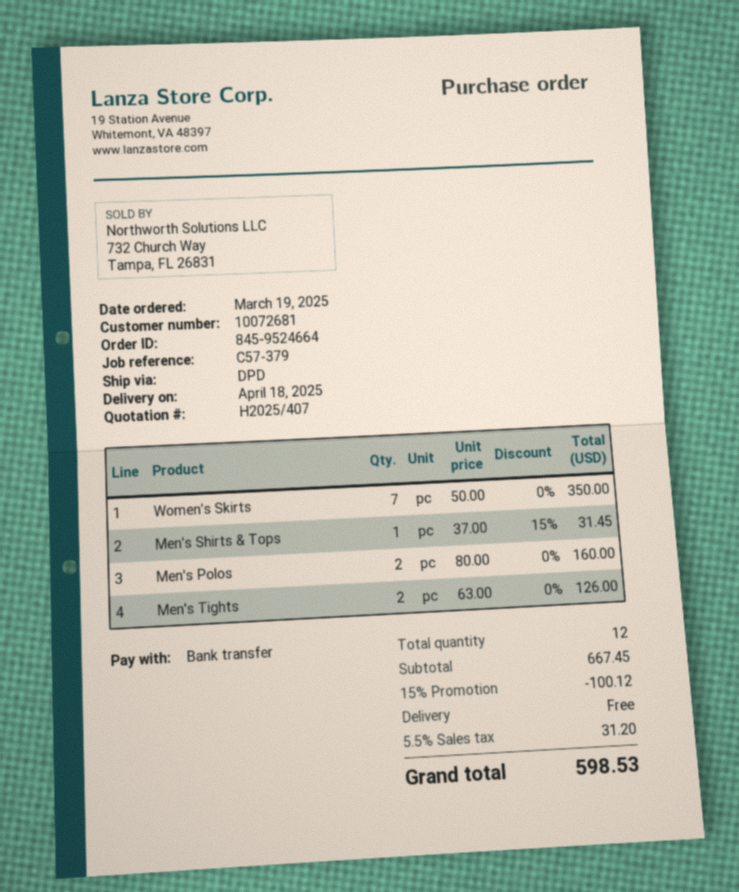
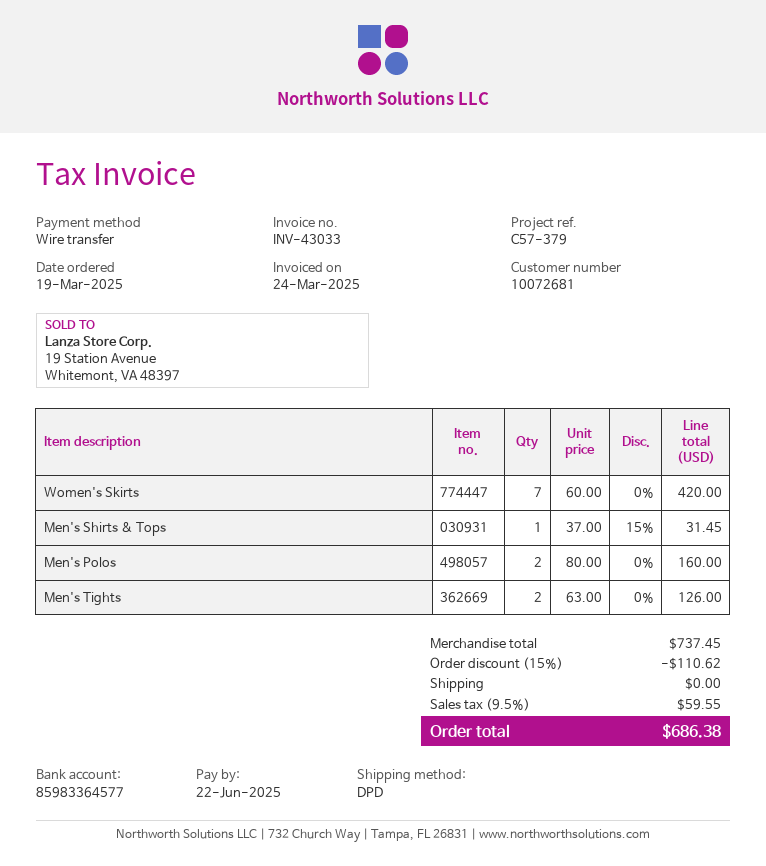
Women's Skirts: 7 x 50.00 = 350.00 -> 7 x 60.00 = 420.00
subtotal: 667.45 -> 737.45
discount: 15% = 100.12 -> 15% = 110.62
tax: 5.5% = 31.20 -> 9.5% = 59.55
total: 598.53 -> 686.38

